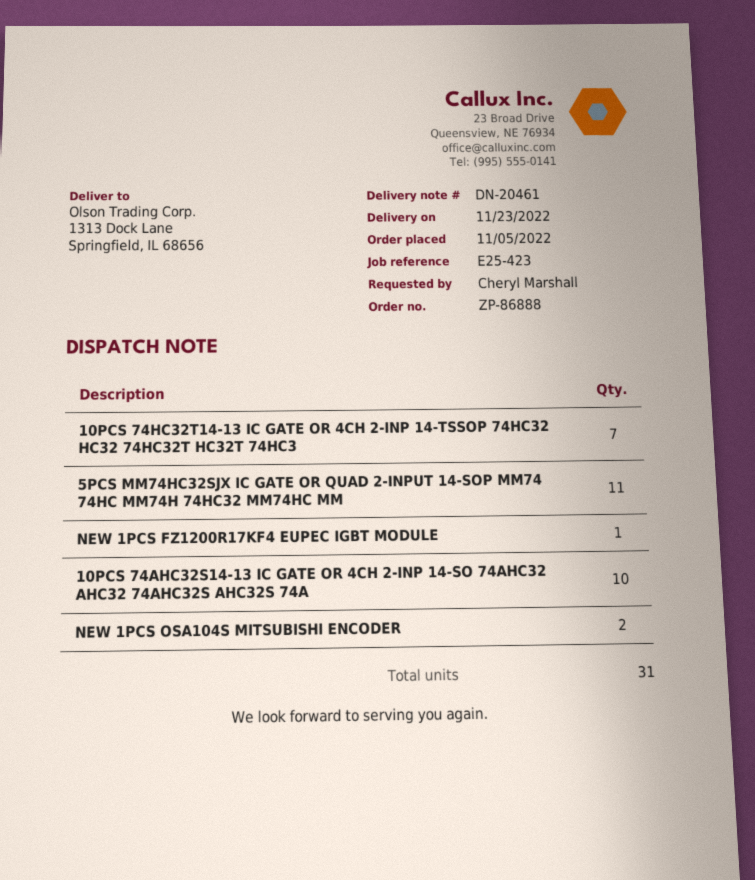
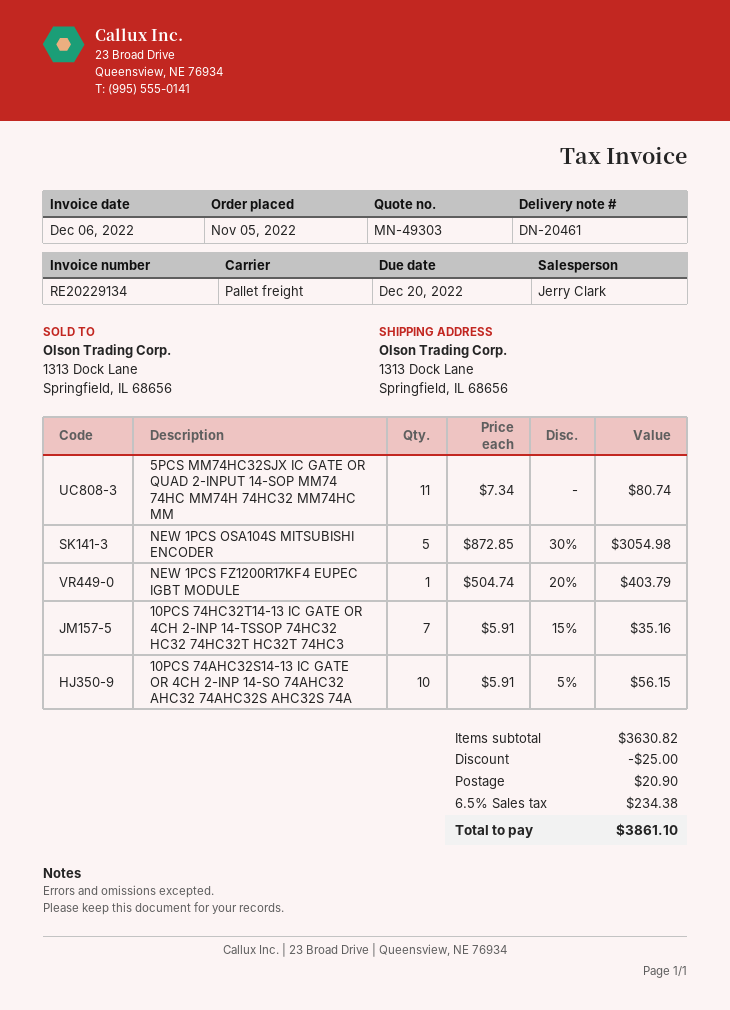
NEW 1PCS OSA104S MITSUBISHI ENCODER: 2 -> 5

